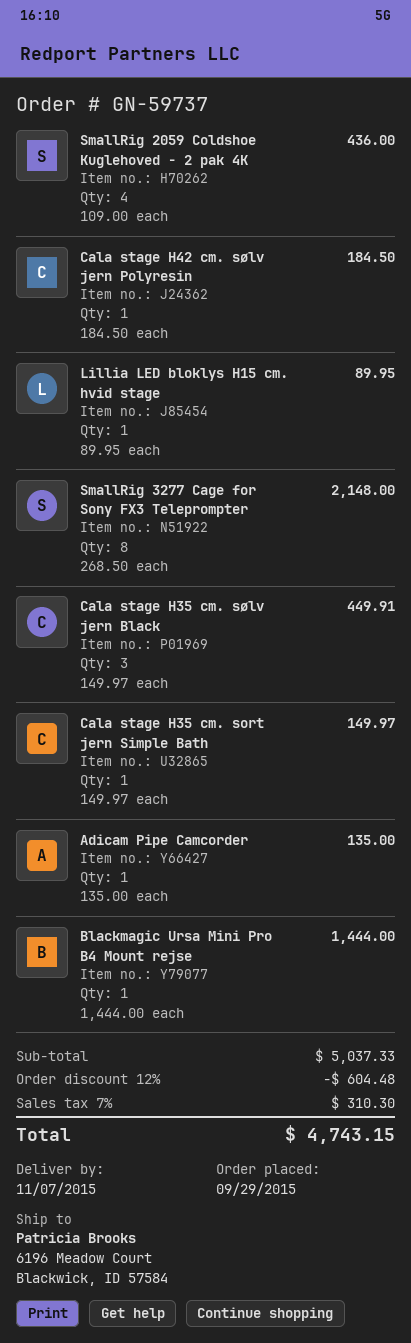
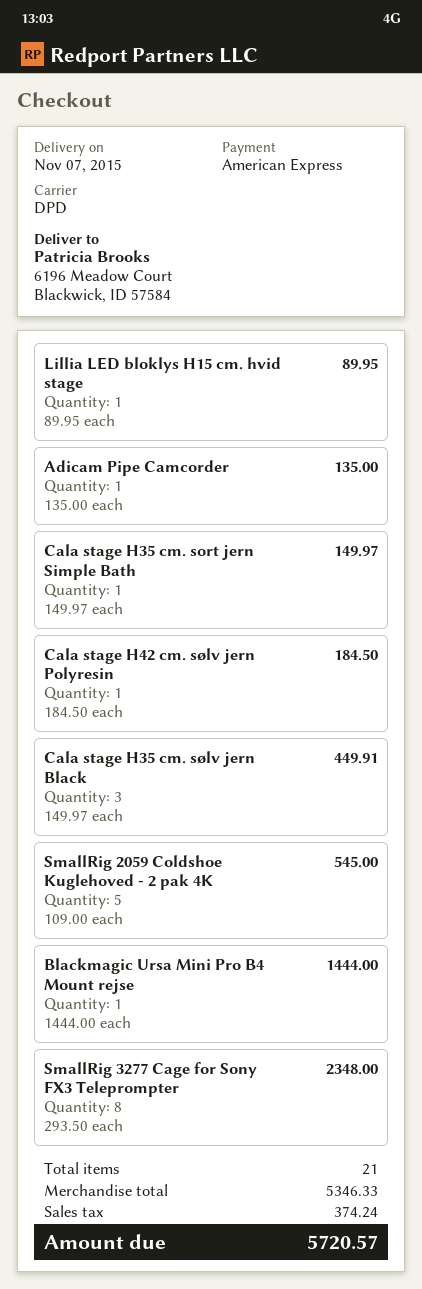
SmallRig 2059 Coldshoe Kuglehoved - 2 pak 4K: 4 x 109.00 = 436.00 -> 5 x 109.00 = 545.00
SmallRig 3277 Cage for Sony FX3 Teleprompter: 8 x 268.50 = 2148.00 -> 8 x 293.50 = 2348.00
subtotal: 5037.33 -> 5346.33
discount: 12% = 604.48 -> none
tax: 310.30 -> 374.24
total: 4743.15 -> 5720.57

